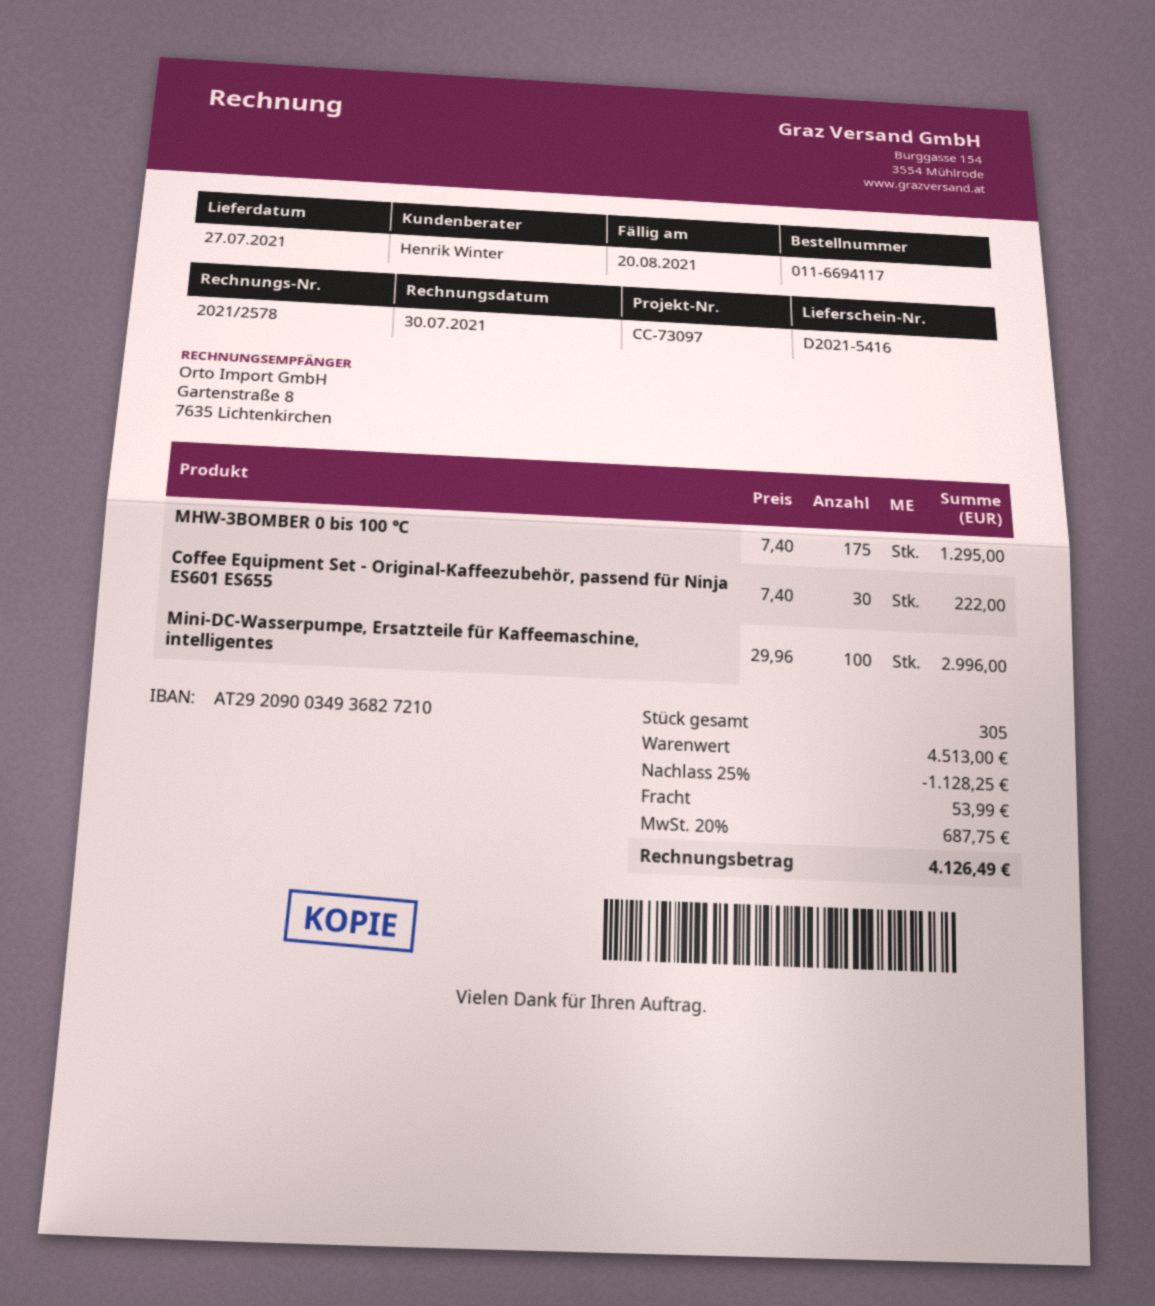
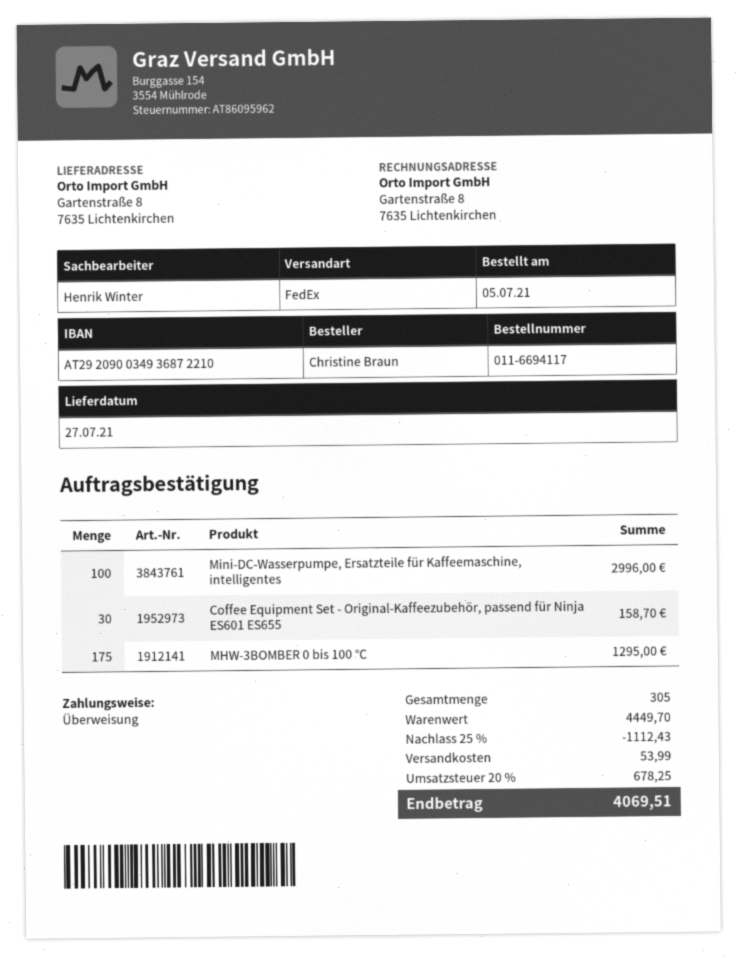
bank account: AT292090034936827210 -> AT292090034936872210
Coffee Equipment Set - Original-Kaffeezubehör, passend für Ninja ES601 ES655: 30 for 222.00 -> 30 for 158.70
subtotal: 4513.00 -> 4449.70
discount: 25% = 1128.25 -> 25% = 1112.43
tax: 20% = 687.75 -> 20% = 678.25
total: 4126.49 -> 4069.51

